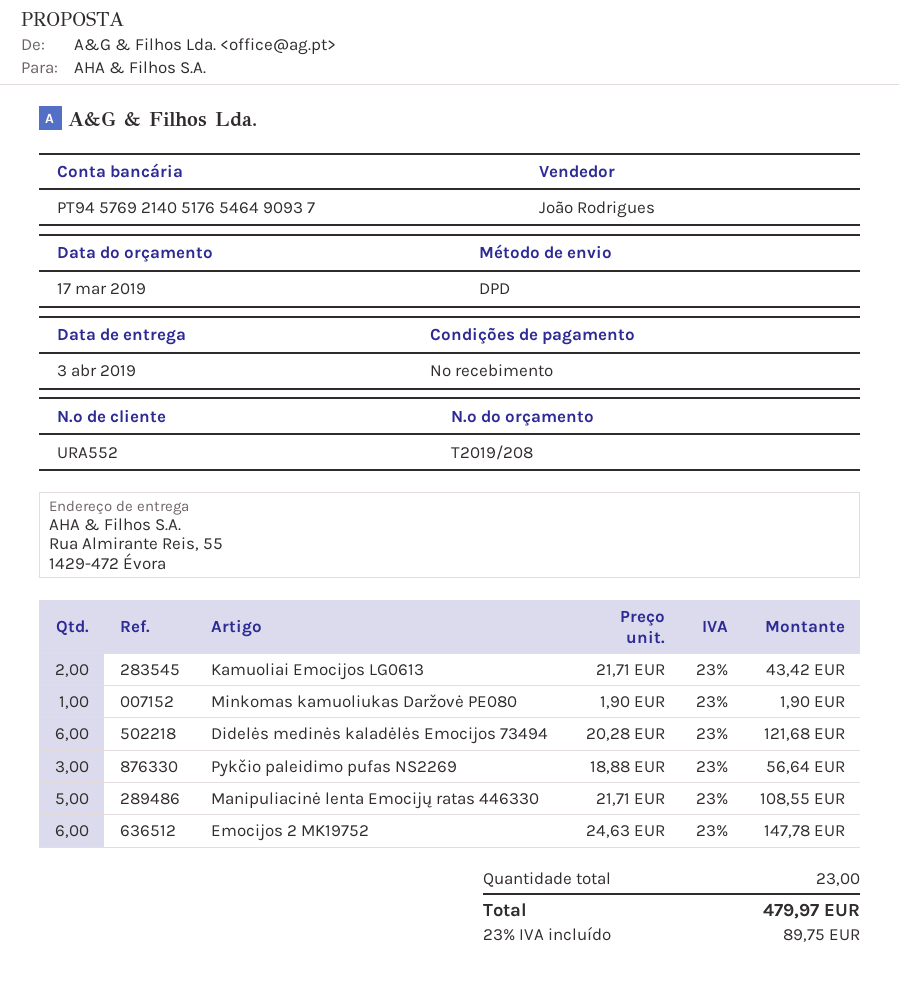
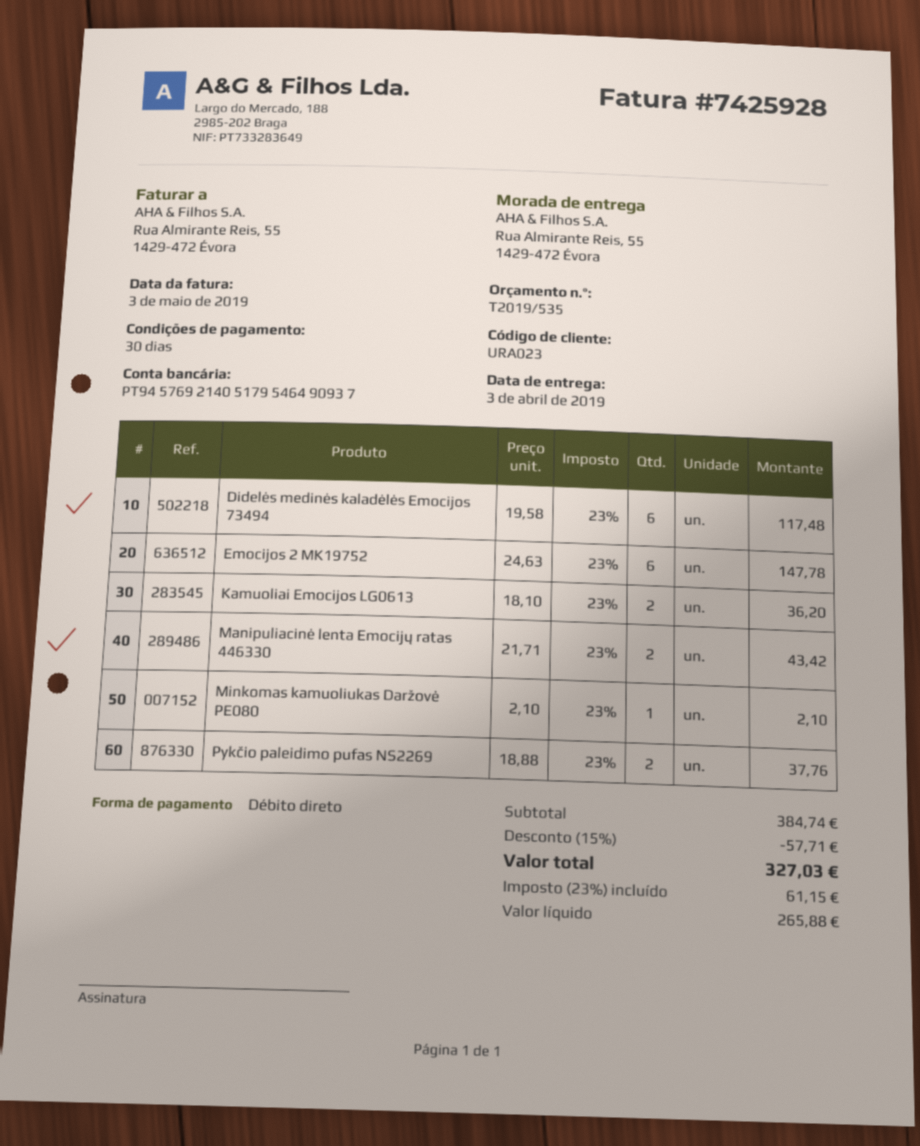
quote number: T2019/208 -> T2019/535
payment terms: on receipt -> 30 days
customer number: URA552 -> URA023
bank account: PT94576921405176546490937 -> PT94576921405179546490937
Kamuoliai Emocijos LG0613: 2 x 21.71 = 43.42 -> 2 x 18.10 = 36.20
Minkomas kamuoliukas Daržovė PE080: 1 x 1.90 = 1.90 -> 1 x 2.10 = 2.10
Didelės medinės kaladėlės Emocijos 73494: 6 x 20.28 = 121.68 -> 6 x 19.58 = 117.48
Pykčio paleidimo pufas NS2269: 3 x 18.88 = 56.64 -> 2 x 18.88 = 37.76
Manipuliacinė lenta Emocijų ratas 446330: 5 x 21.71 = 108.55 -> 2 x 21.71 = 43.42
discount: none -> 15% = 57.71
tax: 23% = 89.75 -> 23% = 61.15
total: 479.97 -> 327.03

